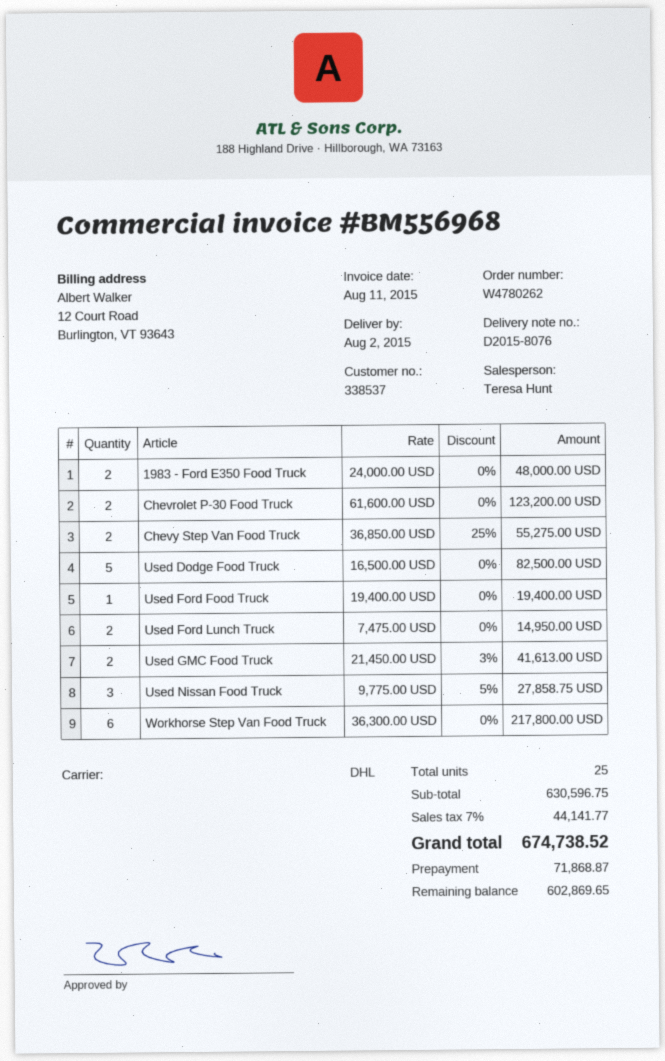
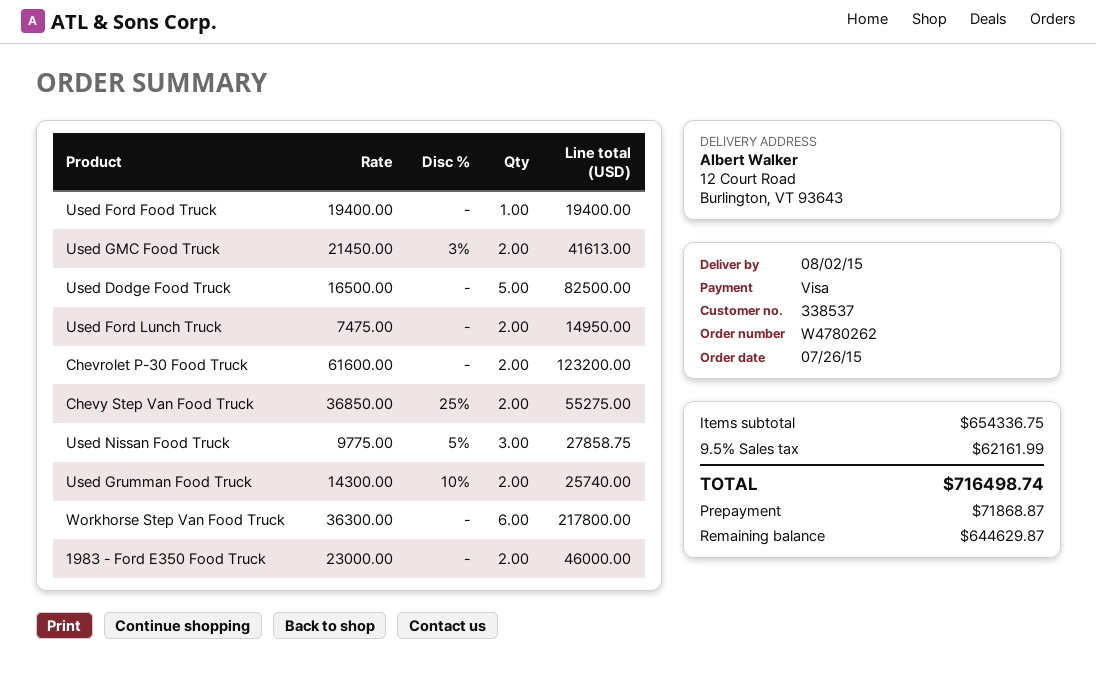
1983 - Ford E350 Food Truck: 2 x 24000.00 = 48000.00 -> 2 x 23000.00 = 46000.00
Used Grumman Food Truck: none -> 2 x 14300.00 - 10% = 25740.00
subtotal: 630596.75 -> 654336.75
tax: 7% = 44141.77 -> 9.5% = 62161.99
total: 674738.52 -> 716498.74
balance: 602869.65 -> 644629.87

